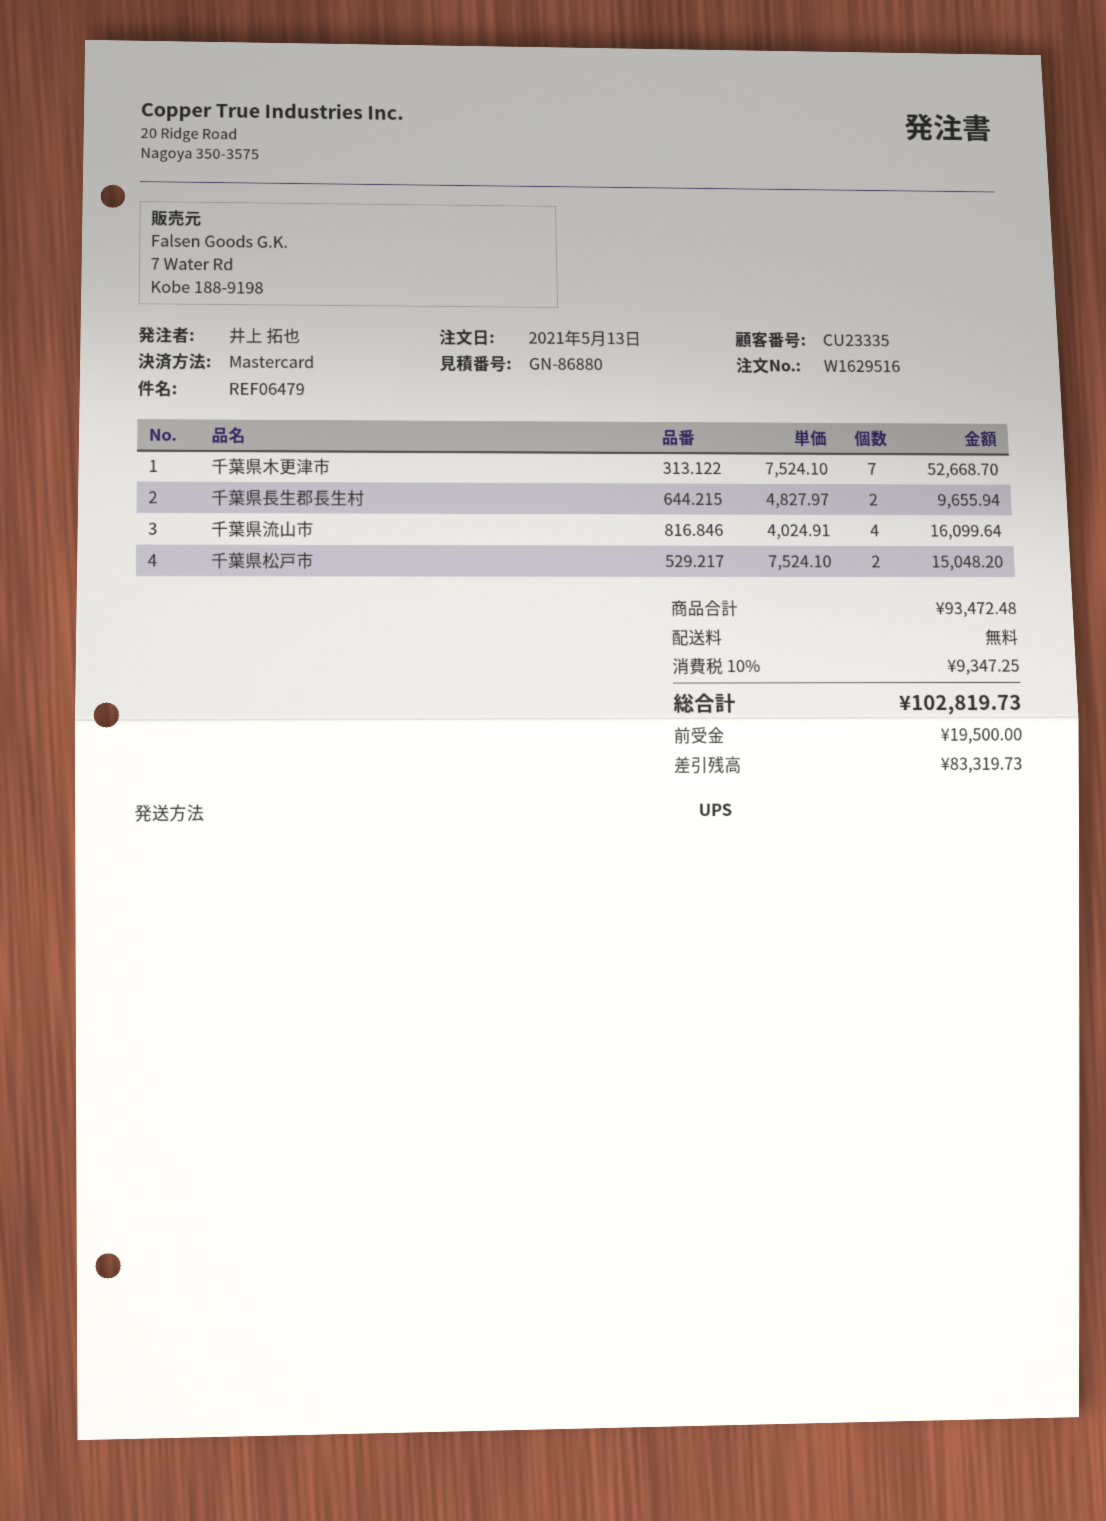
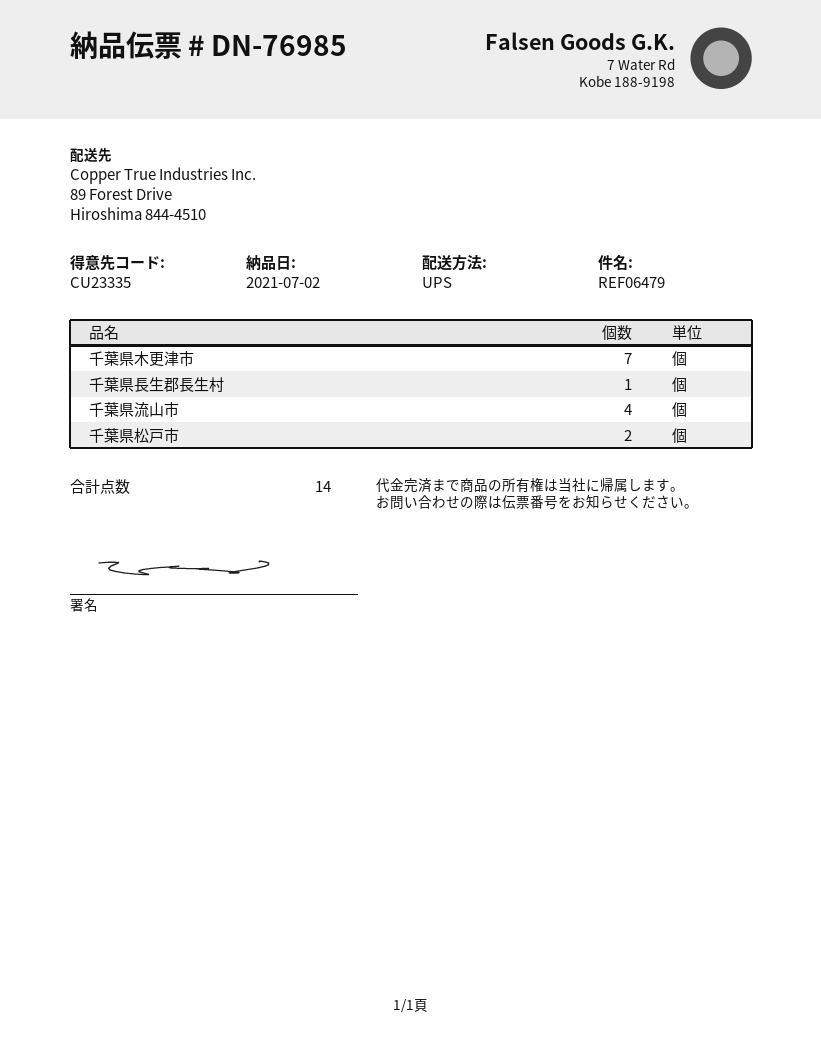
千葉県長生郡長生村: 2 -> 1

